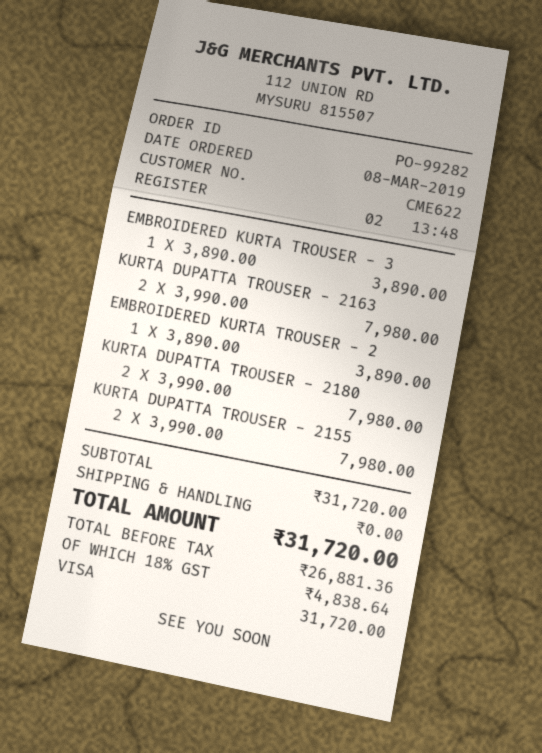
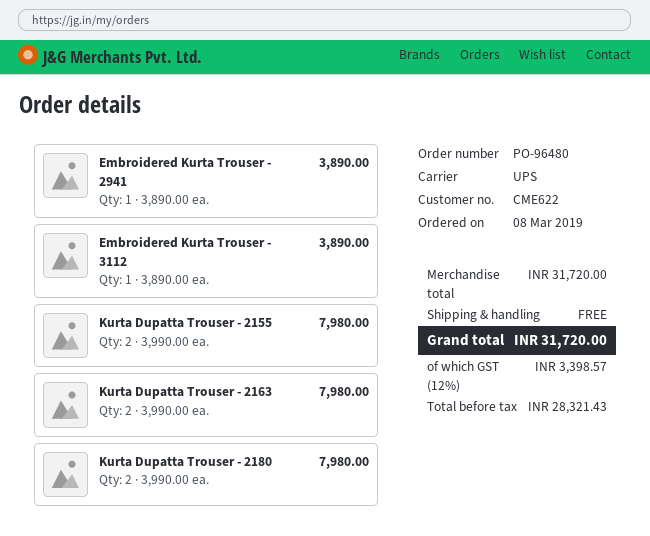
order number: PO-99282 -> PO-96480
net: 26881.36 -> 28321.43
tax: 18% = 4838.64 -> 12% = 3398.57

